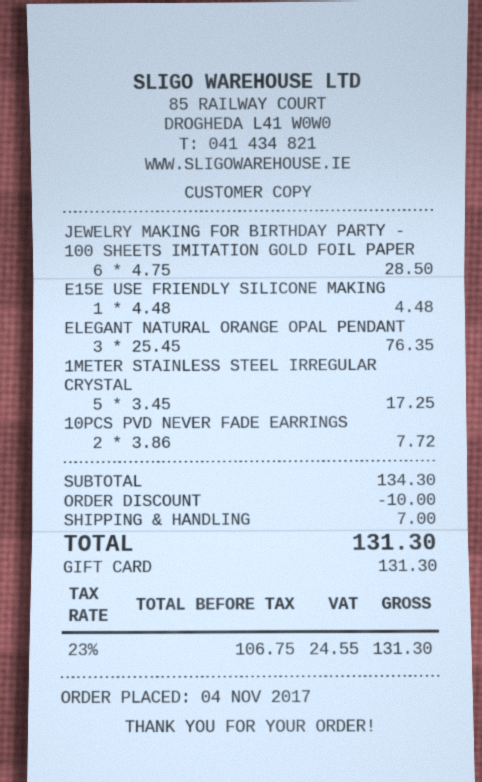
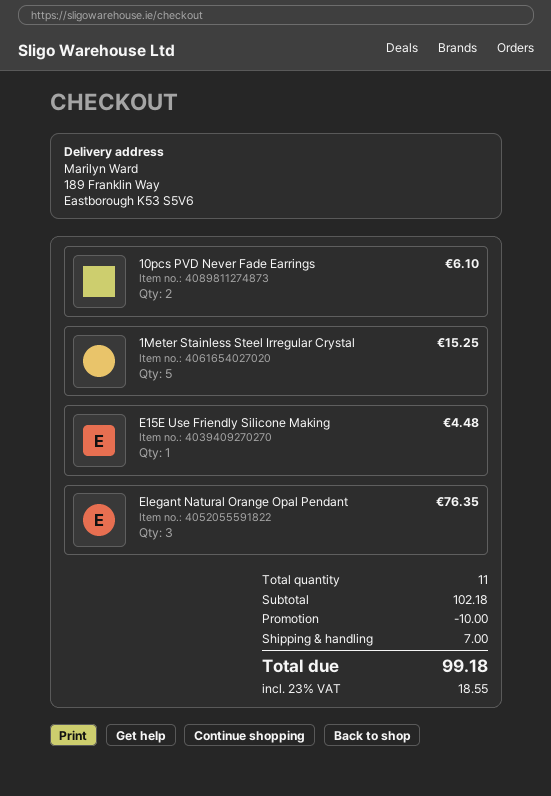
JEWELRY MAKING FOR BIRTHDAY PARTY - 100 SHEETS IMITATION GOLD FOIL PAPER: 6 for 28.50 -> none
1METER STAINLESS STEEL IRREGULAR CRYSTAL: 5 for 17.25 -> 5 for 15.25
10PCS PVD NEVER FADE EARRINGS: 2 for 7.72 -> 2 for 6.10
subtotal: 134.30 -> 102.18
tax: 23% = 24.55 -> 23% = 18.55
total: 131.30 -> 99.18

